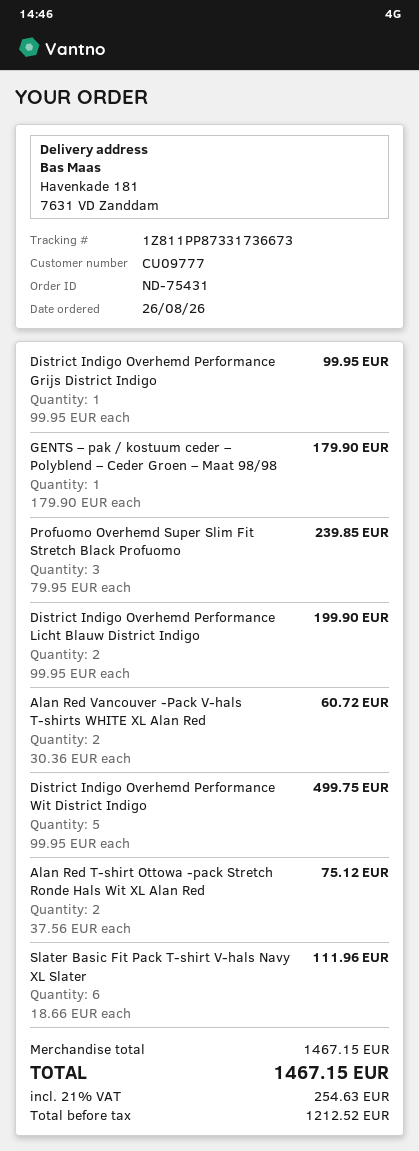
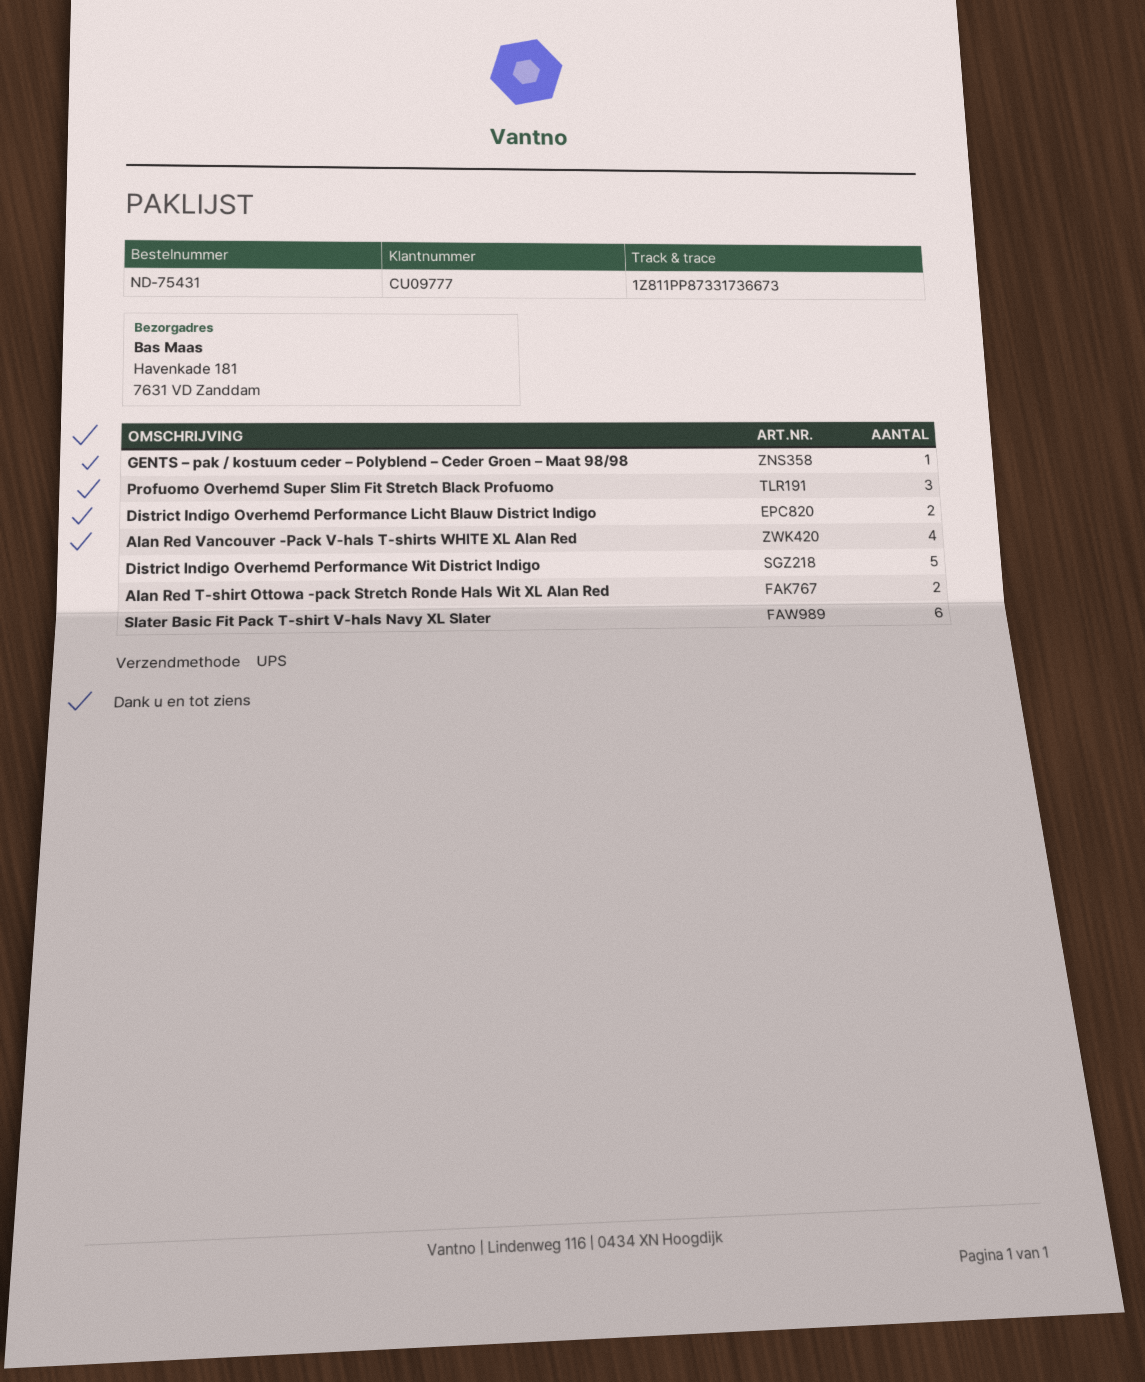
District Indigo Overhemd Performance Grijs District Indigo: 1 -> none
Alan Red Vancouver -Pack V-hals T-shirts WHITE XL Alan Red: 2 -> 4

